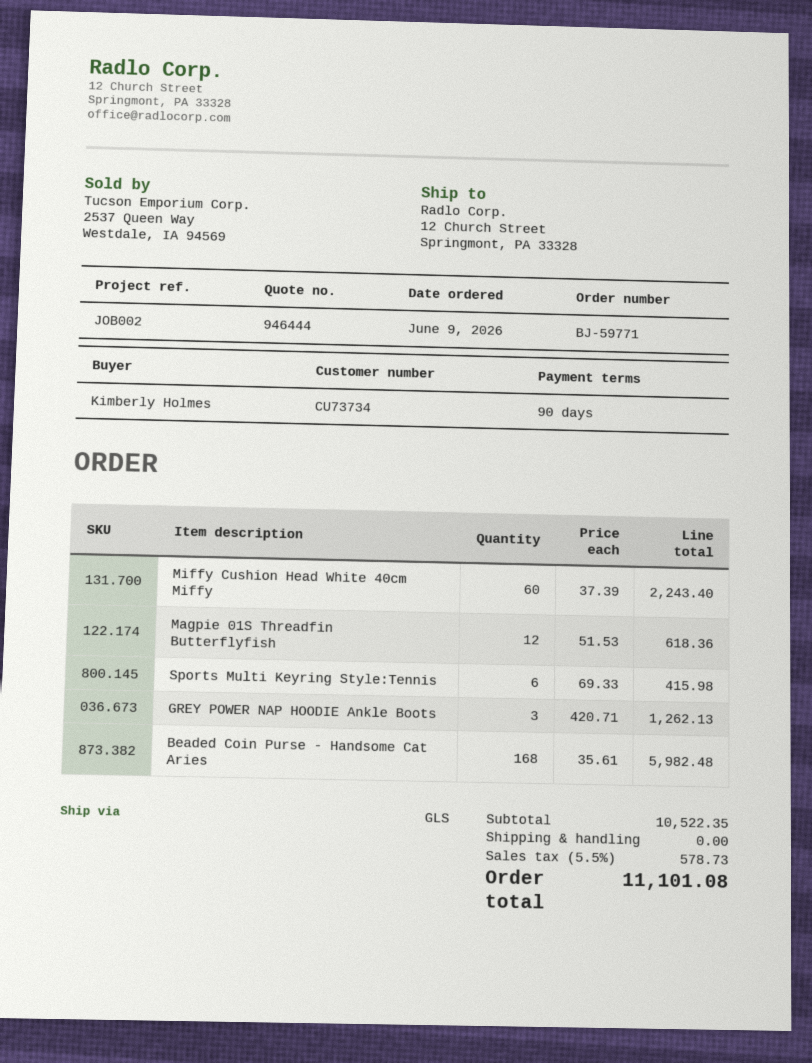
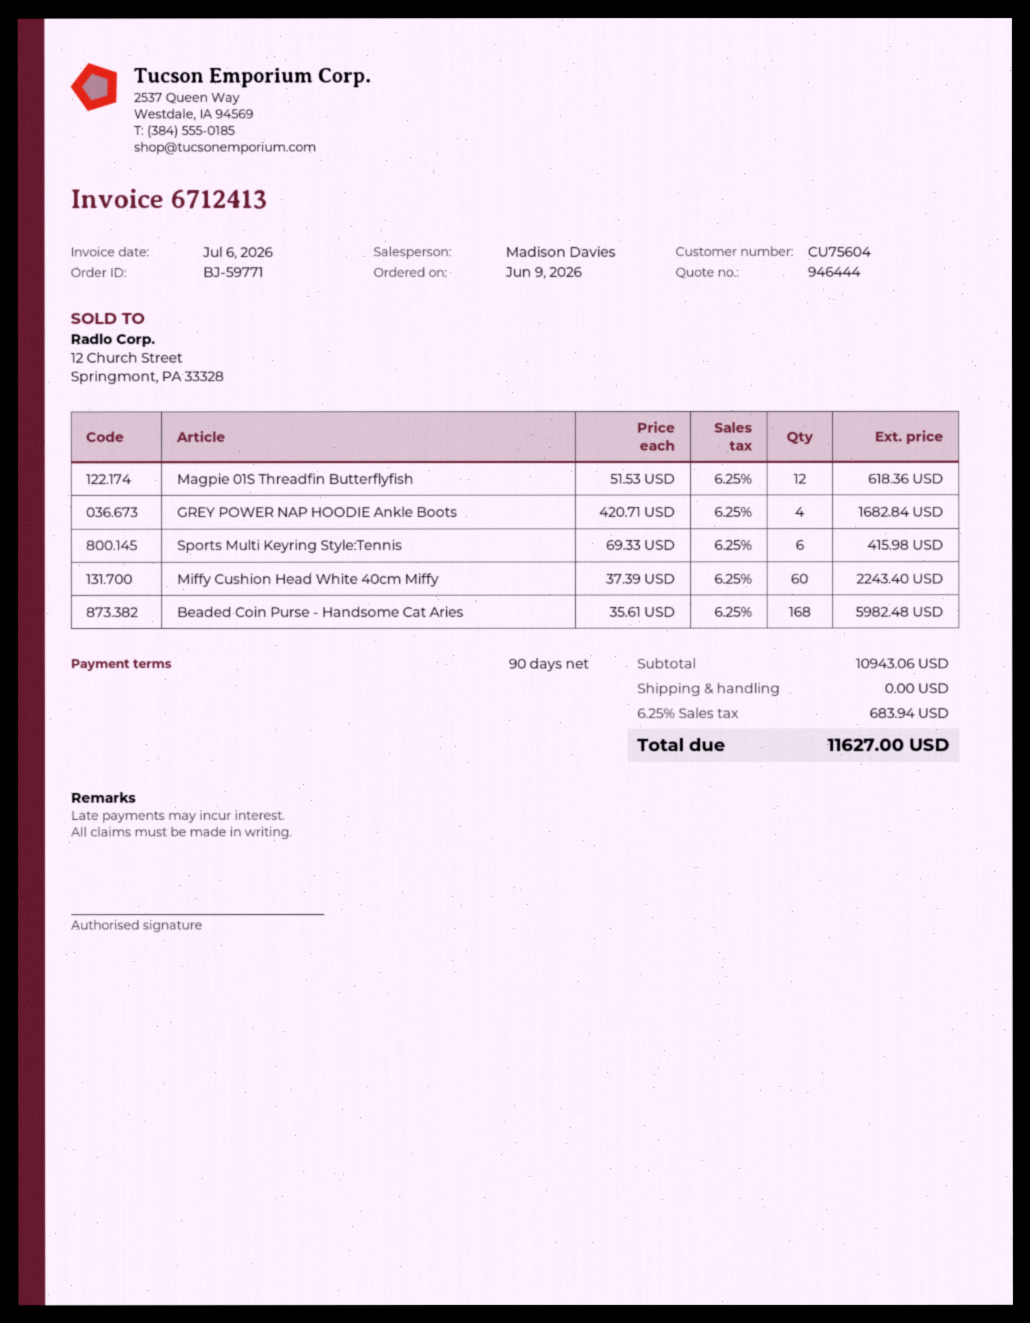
customer number: CU73734 -> CU75604
GREY POWER NAP HOODIE Ankle Boots: 3 x 420.71 = 1262.13 -> 4 x 420.71 = 1682.84
subtotal: 10522.35 -> 10943.06
tax: 5.5% = 578.73 -> 6.25% = 683.94
total: 11101.08 -> 11627.00

